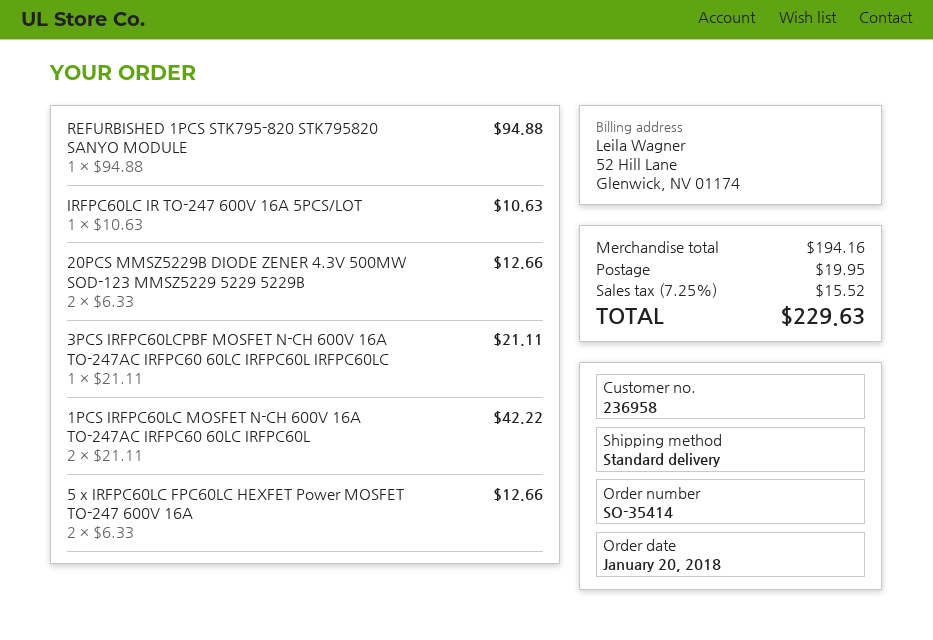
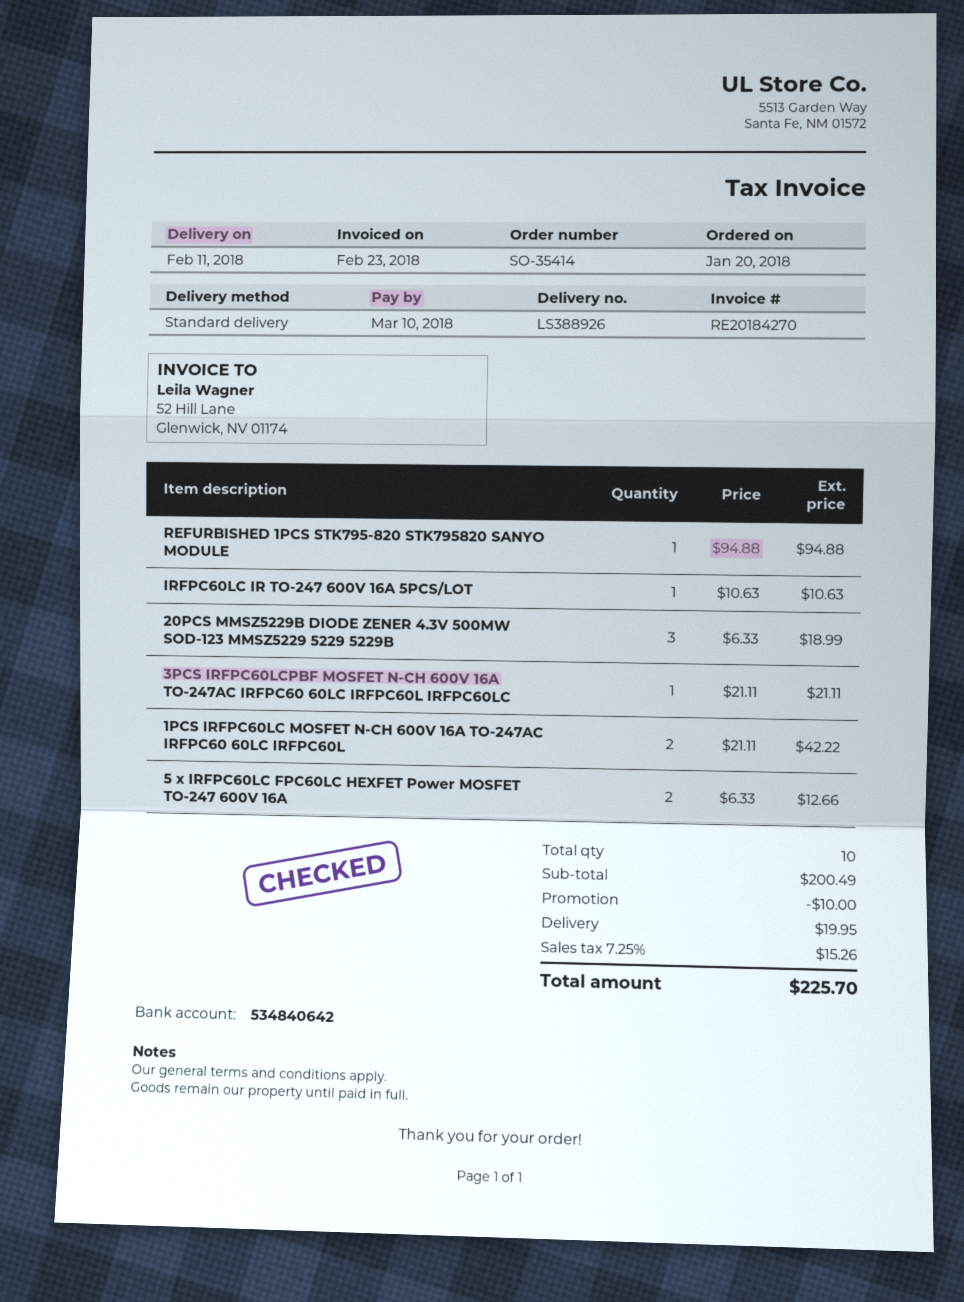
20PCS MMSZ5229B DIODE ZENER 4.3V 500MW SOD-123 MMSZ5229 5229 5229B: 2 x 6.33 = 12.66 -> 3 x 6.33 = 18.99
subtotal: 194.16 -> 200.49
discount: none -> 10.00
tax: 7.25% = 15.52 -> 7.25% = 15.26
total: 229.63 -> 225.70

